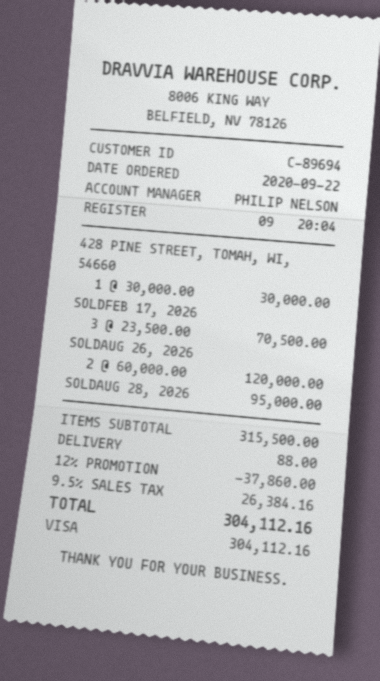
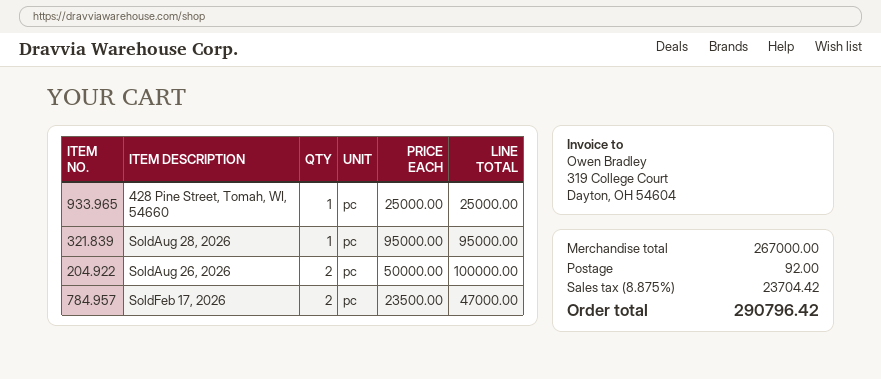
428 PINE STREET, TOMAH, WI, 54660: 1 x 30000.00 = 30000.00 -> 1 x 25000.00 = 25000.00
SOLDFEB 17, 2026: 3 x 23500.00 = 70500.00 -> 2 x 23500.00 = 47000.00
SOLDAUG 26, 2026: 2 x 60000.00 = 120000.00 -> 2 x 50000.00 = 100000.00
subtotal: 315500.00 -> 267000.00
discount: 12% = 37860.00 -> none
shipping: 88.00 -> 92.00
tax: 9.5% = 26384.16 -> 8.875% = 23704.42
total: 304112.16 -> 290796.42

